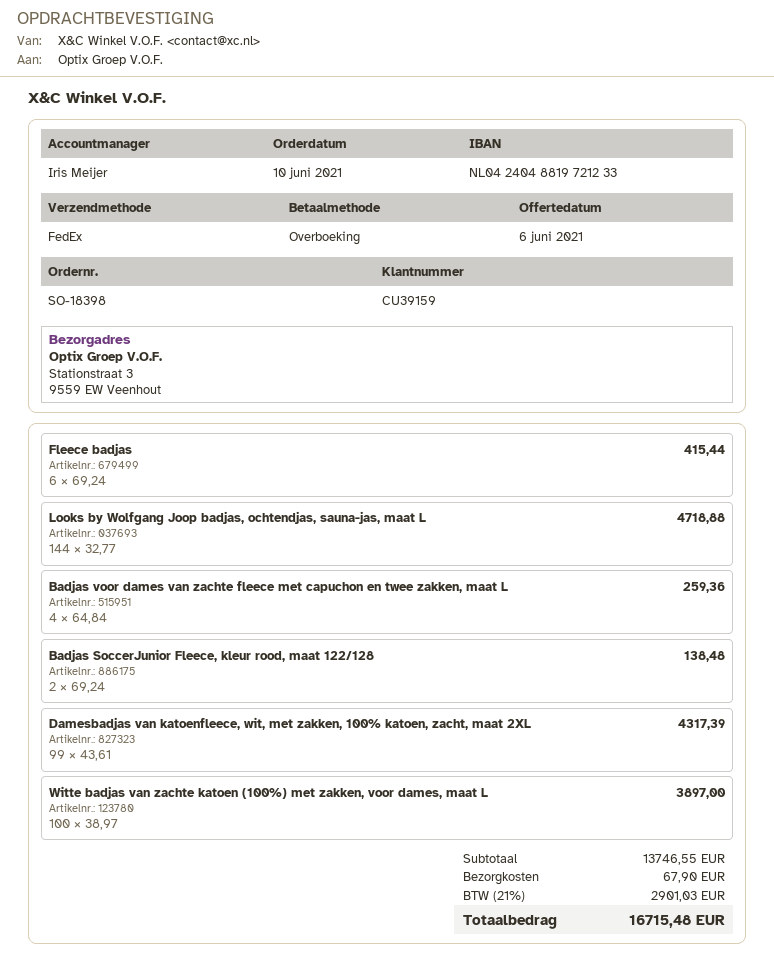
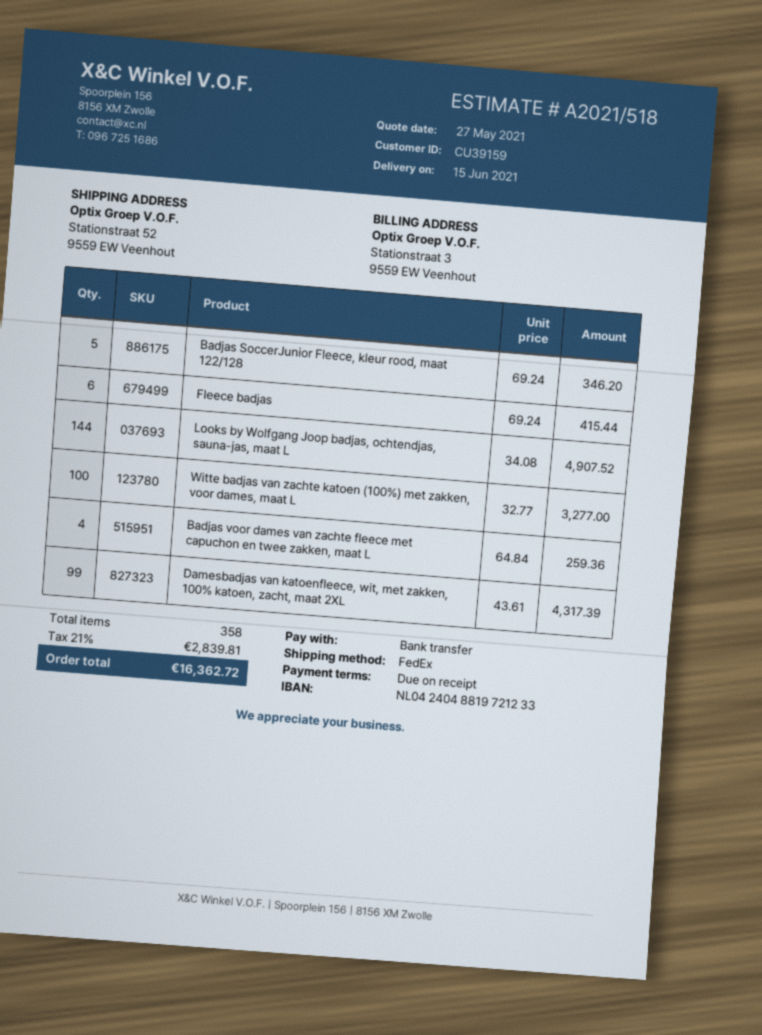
quote date: 2021-06-06 -> 2021-05-27
ship to: Stationstraat 3, 9559 EW Veenhout -> Stationstraat 52, 9559 EW Veenhout
Looks by Wolfgang Joop badjas, ochtendjas, sauna-jas, maat L: 144 x 32.77 = 4718.88 -> 144 x 34.08 = 4907.52
Badjas SoccerJunior Fleece, kleur rood, maat 122/128: 2 x 69.24 = 138.48 -> 5 x 69.24 = 346.20
Witte badjas van zachte katoen (100%) met zakken, voor dames, maat L: 100 x 38.97 = 3897.00 -> 100 x 32.77 = 3277.00
shipping: 67.90 -> none
tax: 21% = 2901.03 -> 21% = 2839.81
total: 16715.48 -> 16362.72

